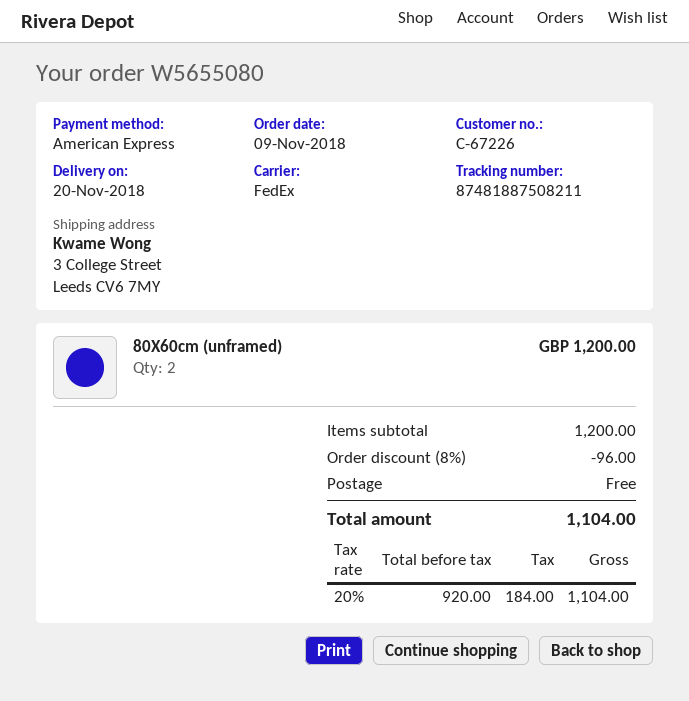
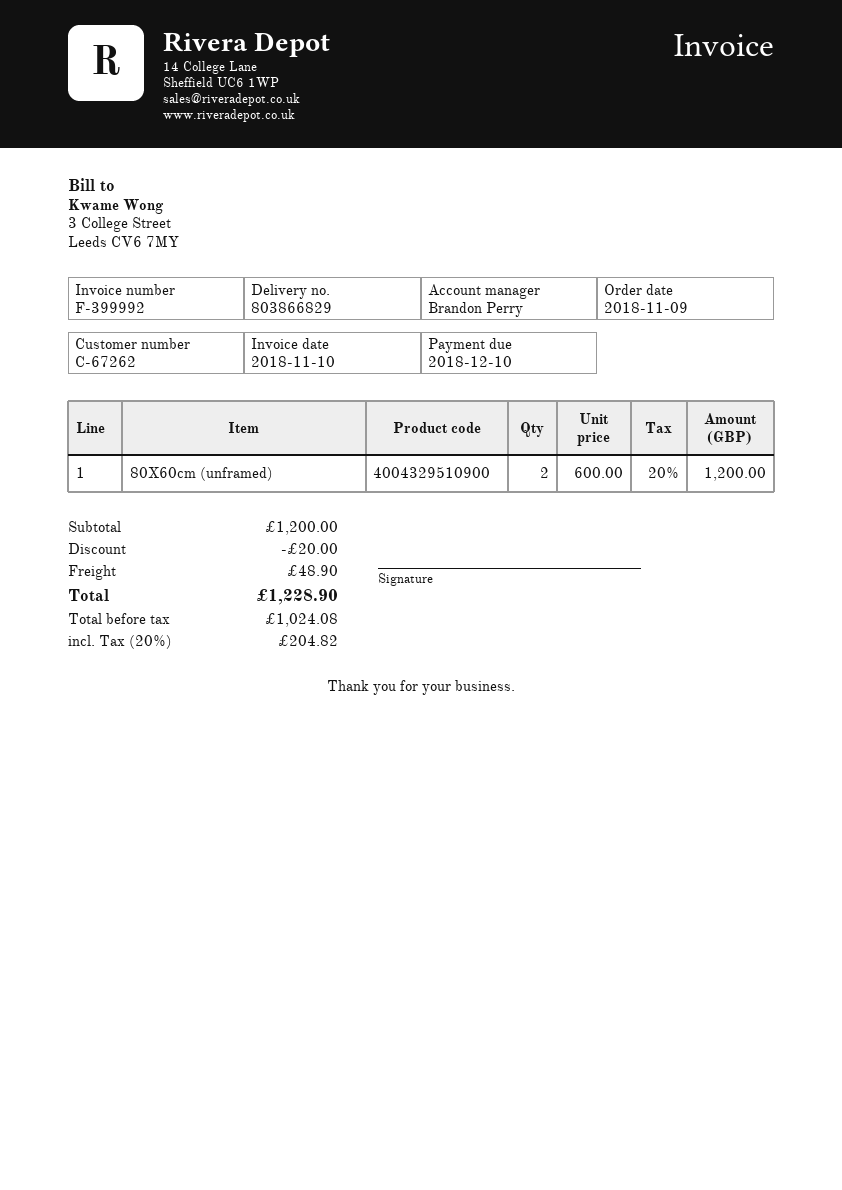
customer number: C-67226 -> C-67262
discount: 96.00 -> 20.00
shipping: 0.00 -> 48.90
net: 920.00 -> 1024.08
tax: 20% = 184.00 -> 20% = 204.82
total: 1104.00 -> 1228.90

